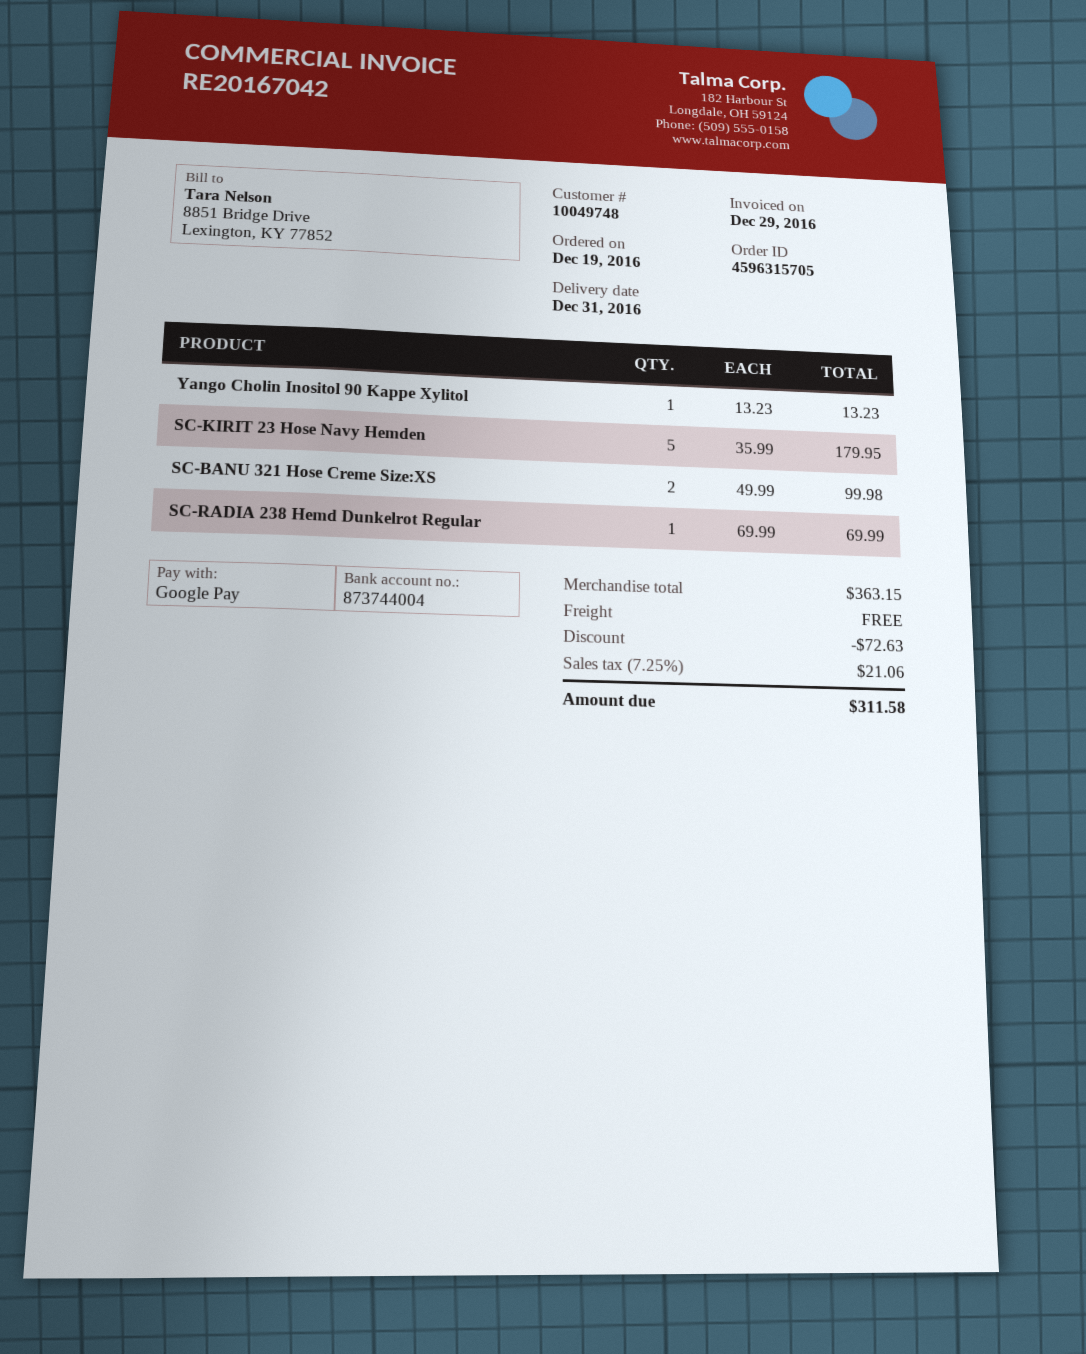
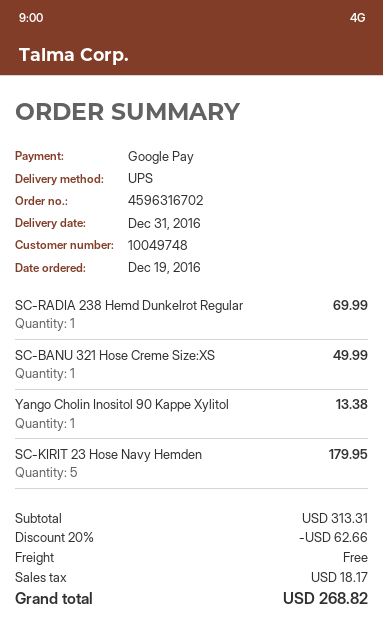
order number: 4596315705 -> 4596316702
Yango Cholin Inositol 90 Kappe Xylitol: 1 for 13.23 -> 1 for 13.38
SC-BANU 321 Hose Creme Size:XS: 2 for 99.98 -> 1 for 49.99
subtotal: 363.15 -> 313.31
discount: 72.63 -> 62.66
tax: 21.06 -> 18.17
total: 311.58 -> 268.82

